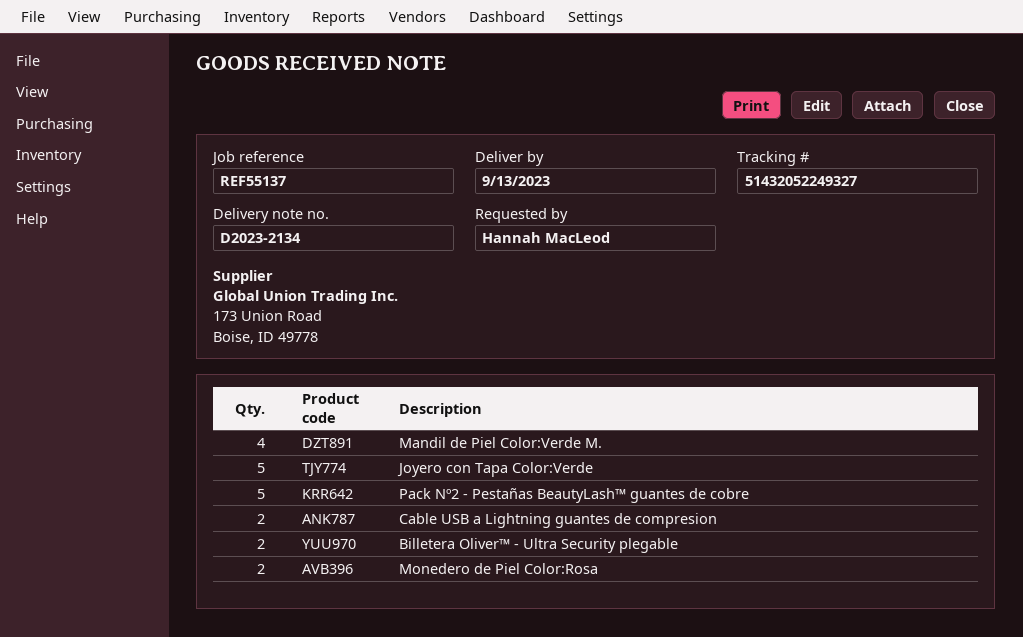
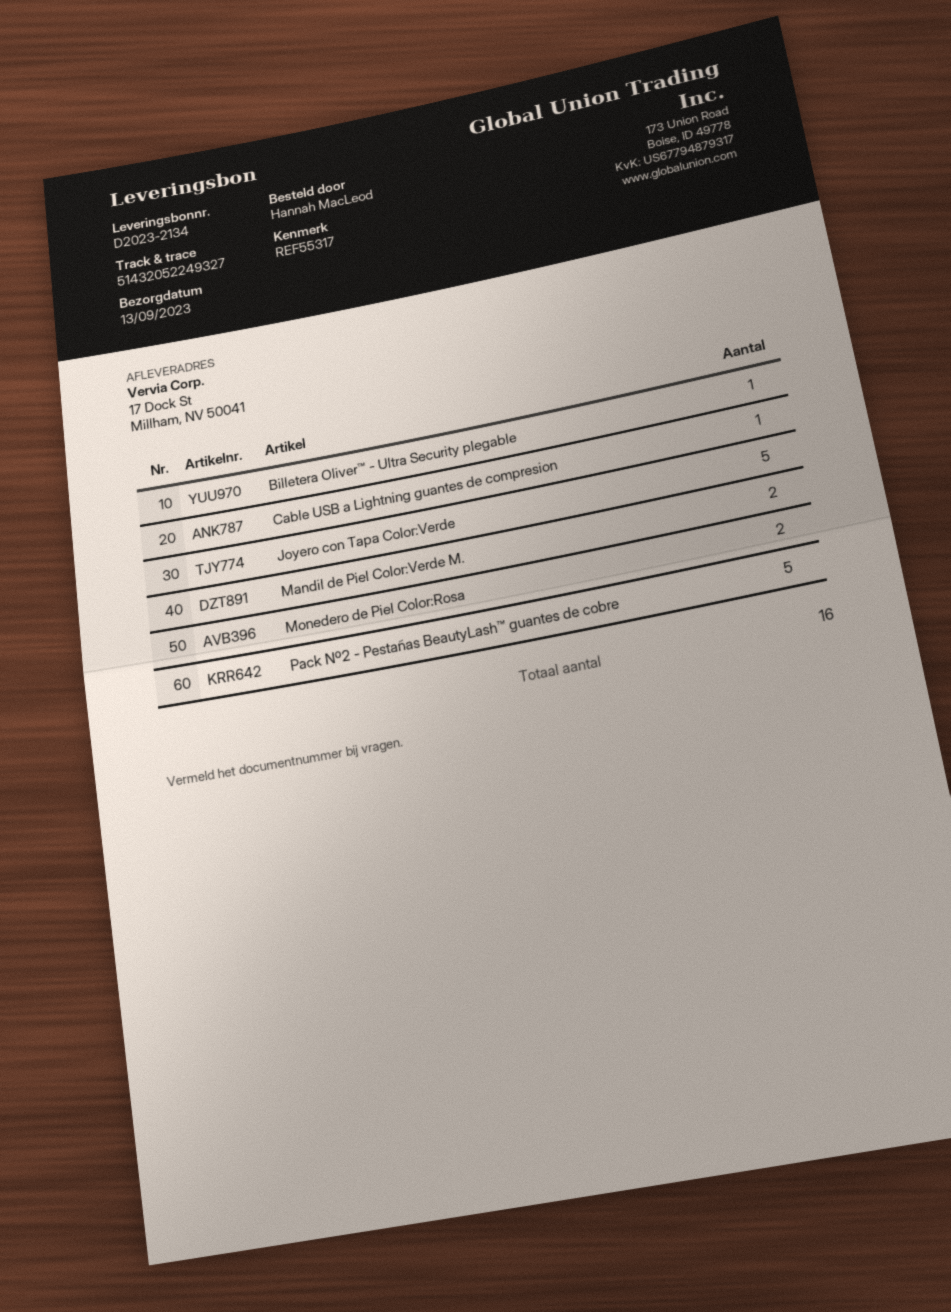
reference: REF55137 -> REF55317
Mandil de Piel Color:Verde M.: 4 -> 2
Cable USB a Lightning guantes de compresion: 2 -> 1
Billetera Oliver™ - Ultra Security plegable: 2 -> 1

